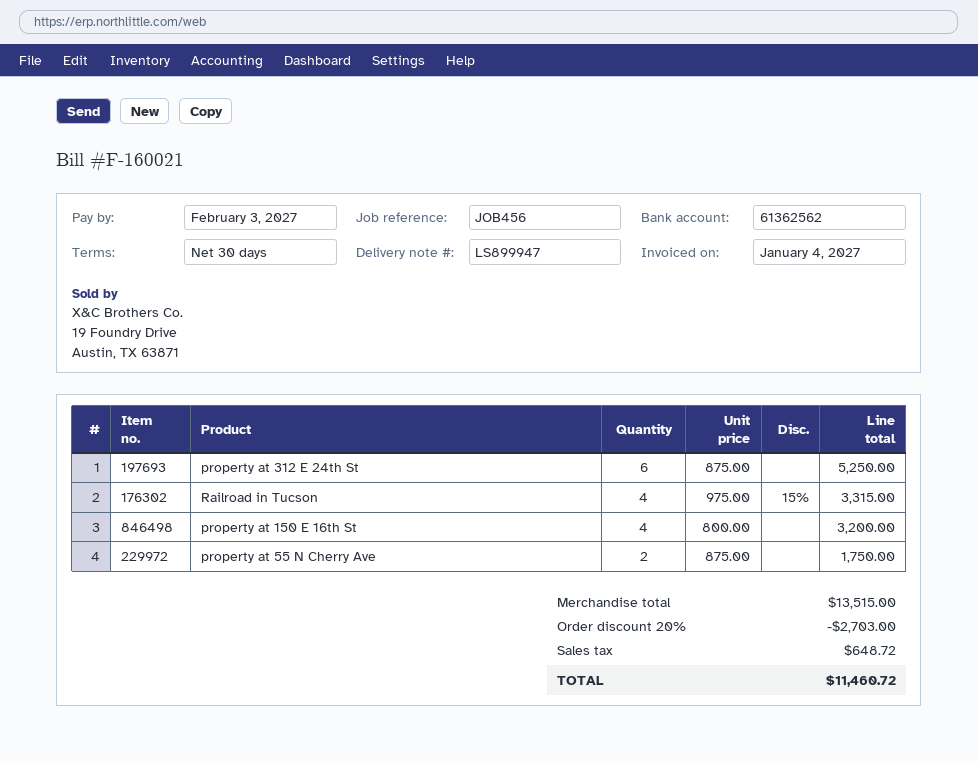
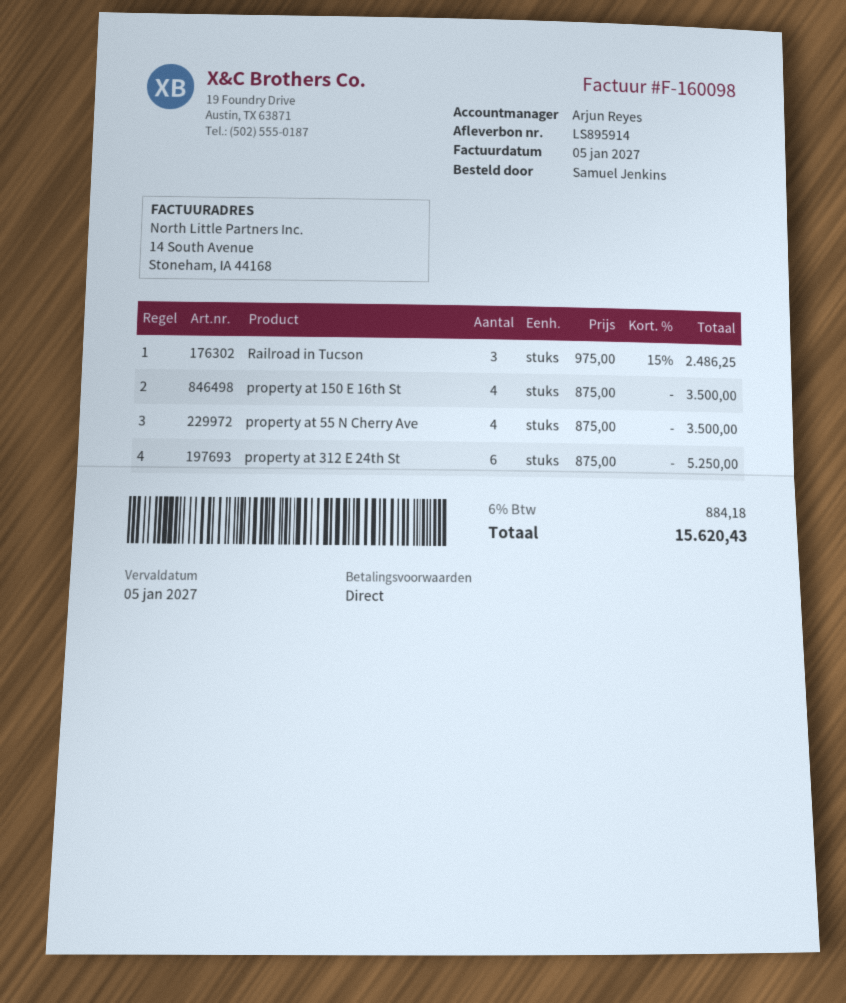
delivery note number: LS899947 -> LS895914
invoice number: F-160021 -> F-160098
invoice date: 2027-01-04 -> 2027-01-05
payment terms: 30 days -> on receipt
due date: 2027-02-03 -> 2027-01-05
Railroad in Tucson: 4 x 975.00 - 15% = 3315.00 -> 3 x 975.00 - 15% = 2486.25
property at 150 E 16th St: 4 x 800.00 = 3200.00 -> 4 x 875.00 = 3500.00
property at 55 N Cherry Ave: 2 x 875.00 = 1750.00 -> 4 x 875.00 = 3500.00
discount: 20% = 2703.00 -> none
tax: 648.72 -> 884.18
total: 11460.72 -> 15620.43

